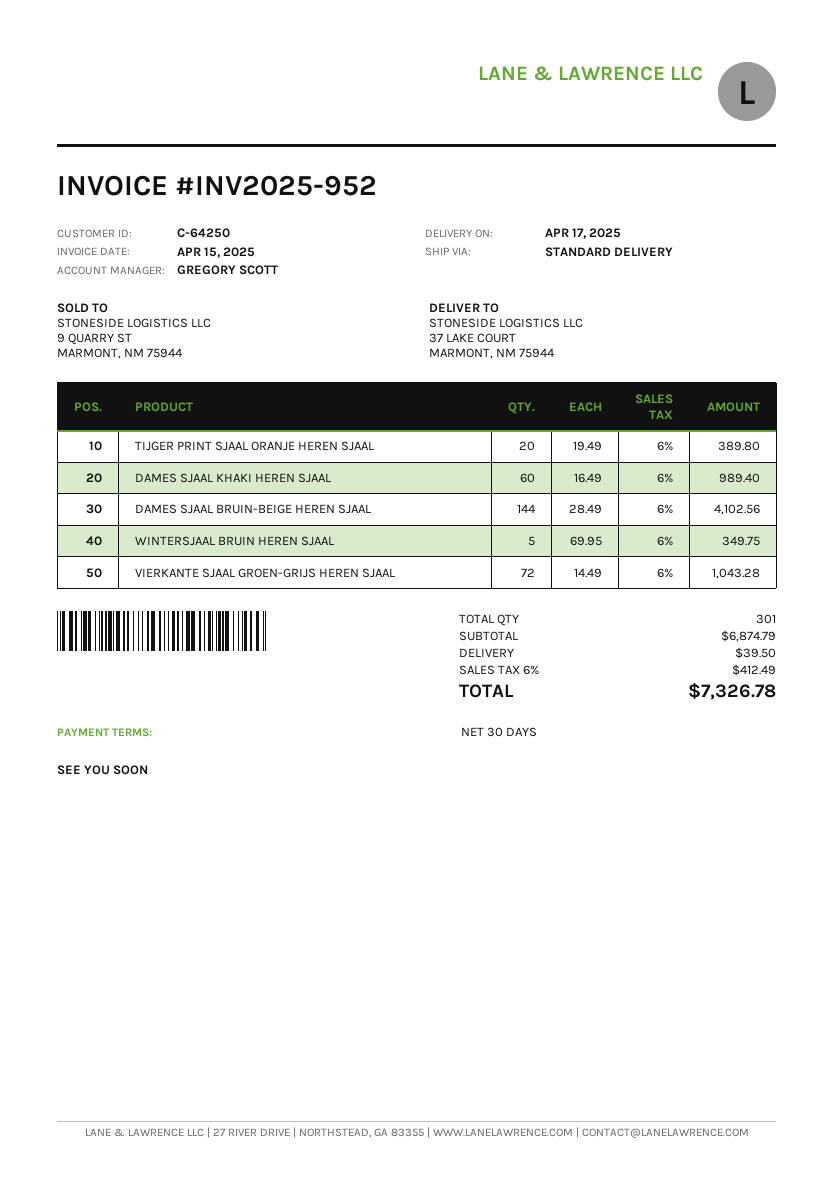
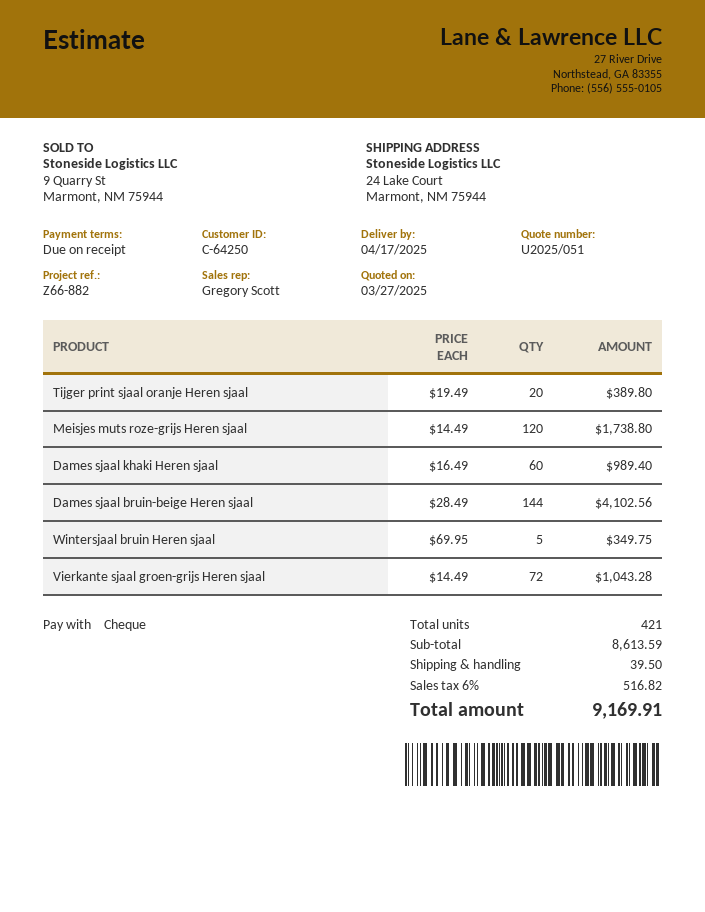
payment terms: 30 days -> on receipt
ship to: 37 LAKE COURT, MARMONT, NM 75944 -> 24 Lake Court, Marmont, NM 75944
Meisjes muts roze-grijs Heren sjaal: none -> 120 x 14.49 = 1738.80
total quantity: 301 -> 421
subtotal: 6874.79 -> 8613.59
tax: 6% = 412.49 -> 6% = 516.82
total: 7326.78 -> 9169.91

